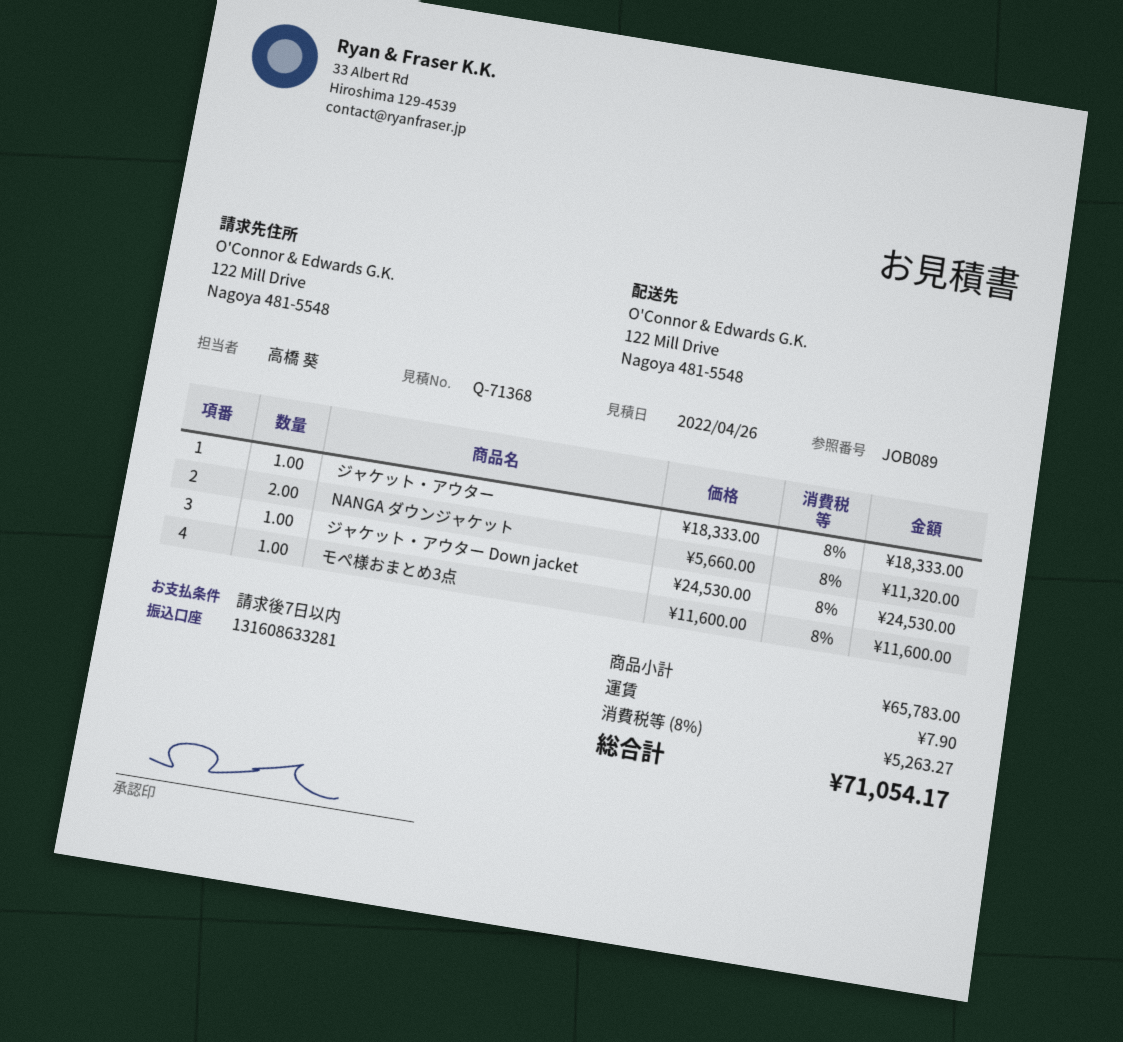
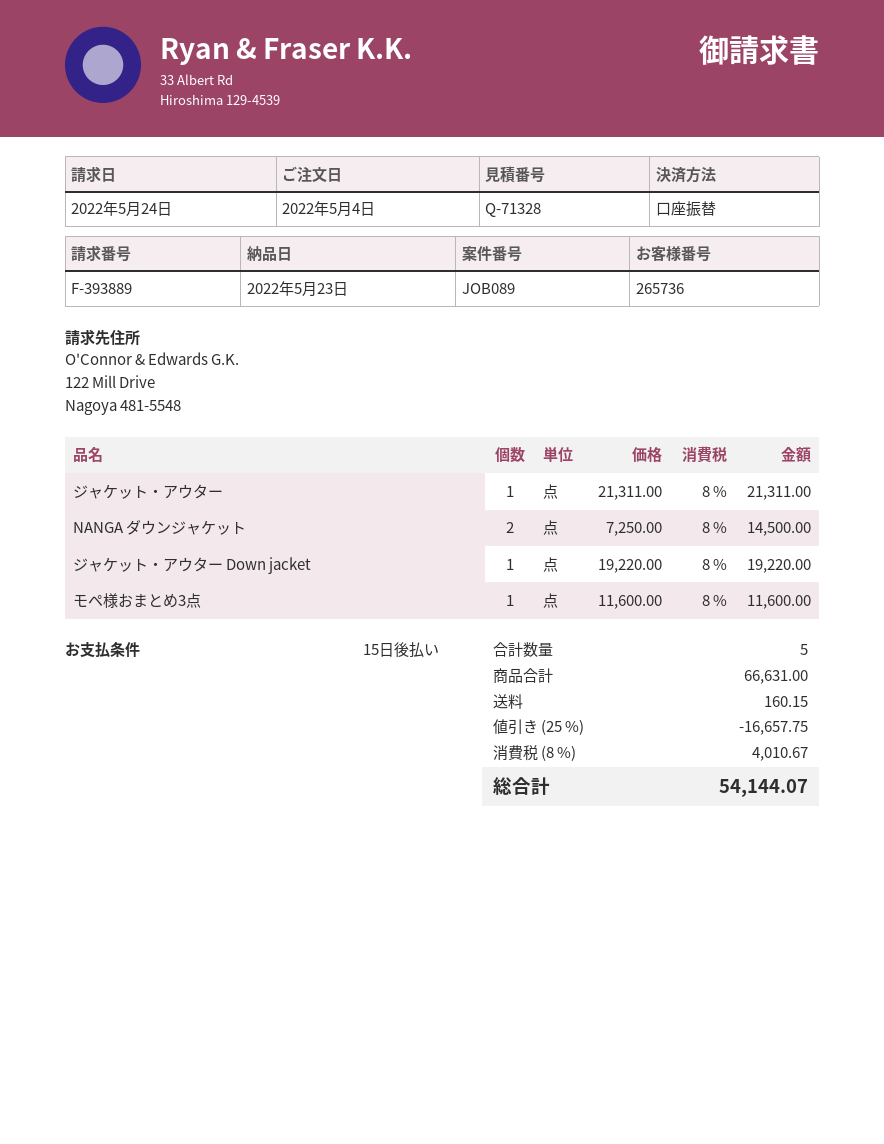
quote number: Q-71368 -> Q-71328
payment terms: 7 days -> 15 days
ジャケット・アウター: 1 x 18333.00 = 18333.00 -> 1 x 21311.00 = 21311.00
NANGA ダウンジャケット: 2 x 5660.00 = 11320.00 -> 2 x 7250.00 = 14500.00
ジャケット・アウター Down jacket: 1 x 24530.00 = 24530.00 -> 1 x 19220.00 = 19220.00
subtotal: 65783.00 -> 66631.00
discount: none -> 25% = 16657.75
shipping: 7.90 -> 160.15
tax: 8% = 5263.27 -> 8% = 4010.67
total: 71054.17 -> 54144.07

